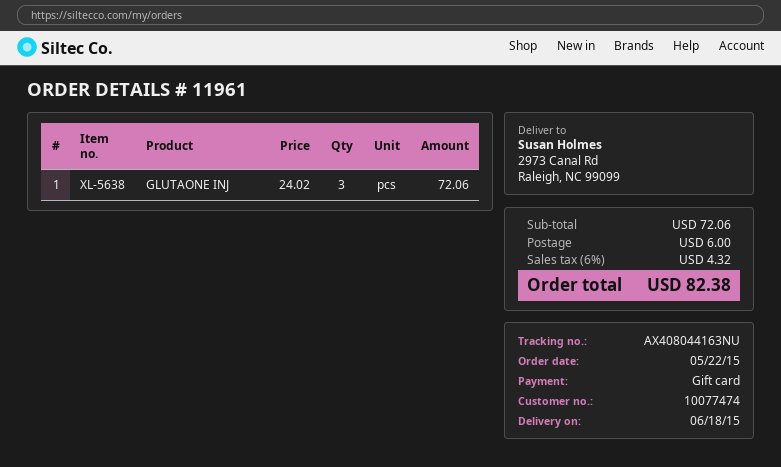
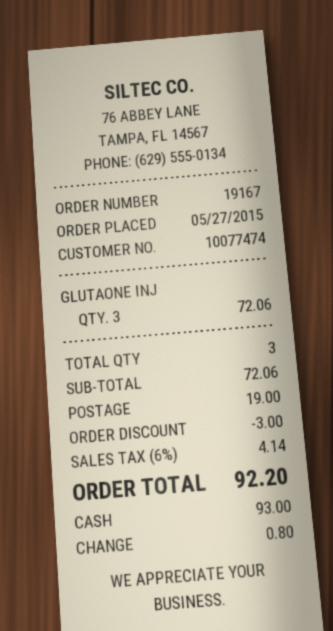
order number: 11961 -> 19167
order date: 2015-05-22 -> 2015-05-27
payment method: gift card -> cash
discount: none -> 3.00
shipping: 6.00 -> 19.00
tax: 6% = 4.32 -> 6% = 4.14
total: 82.38 -> 92.20

